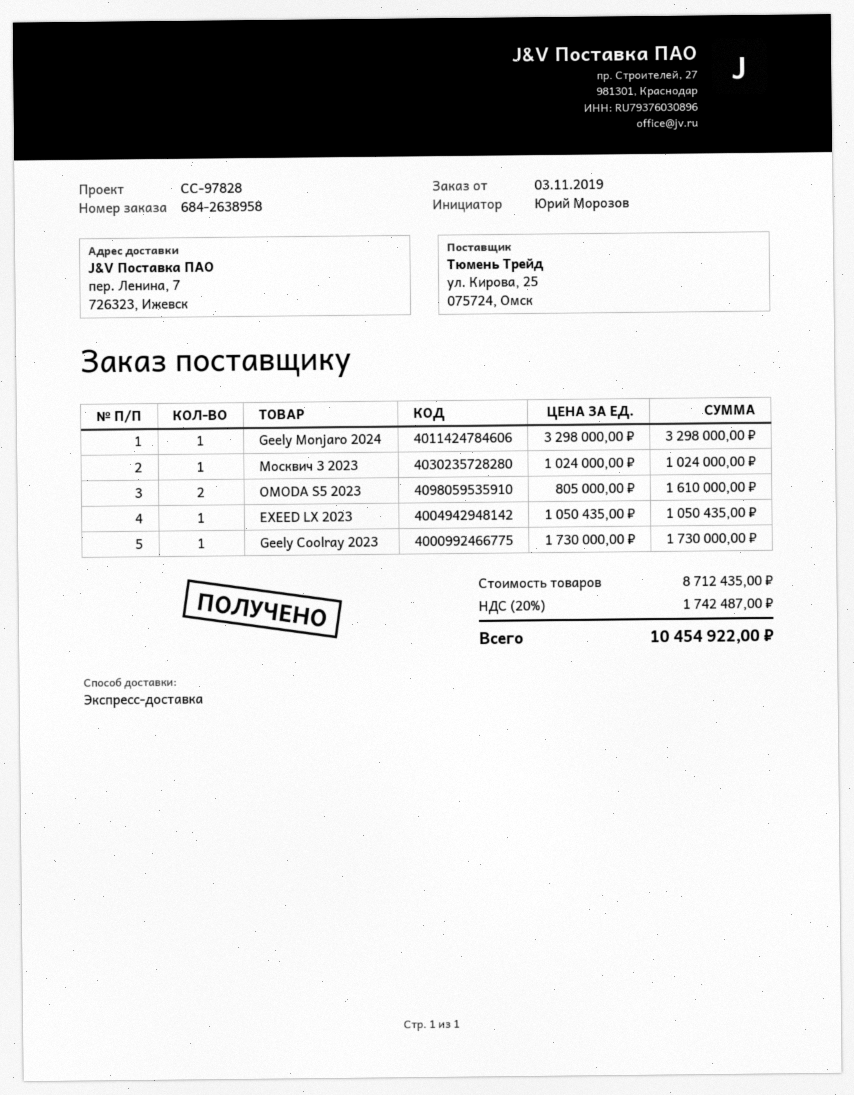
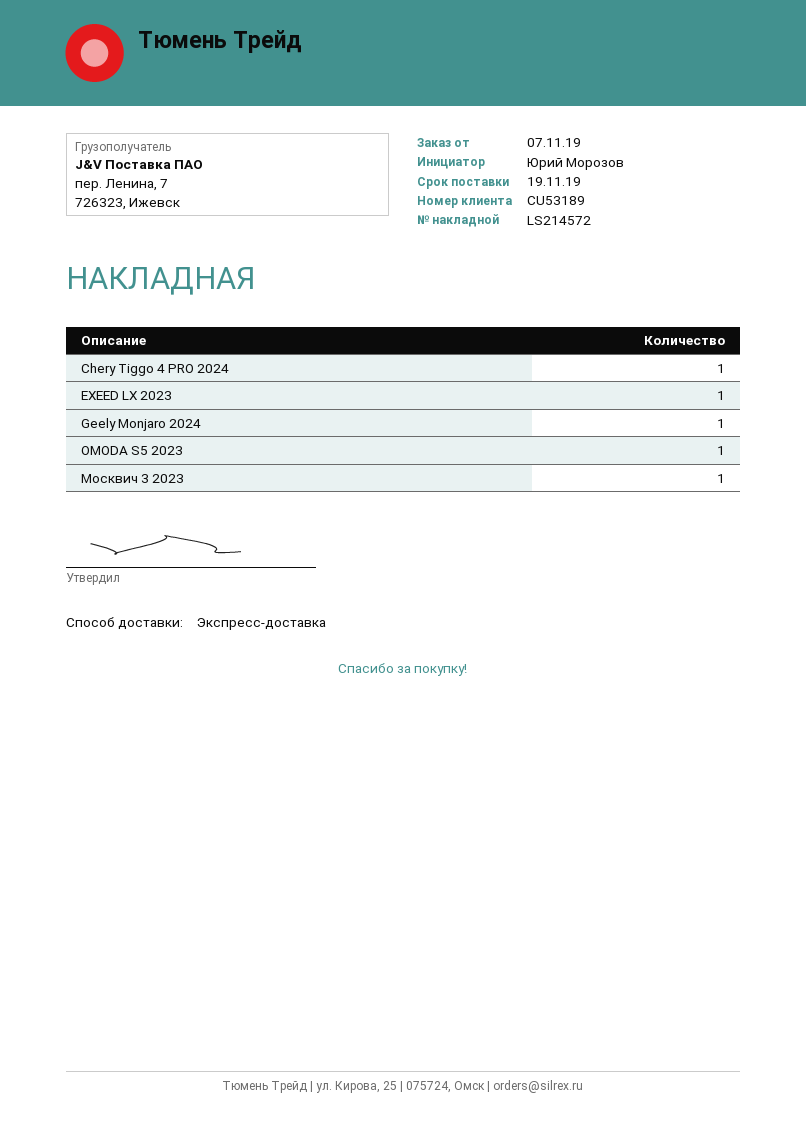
order date: 2019-11-03 -> 2019-11-07
OMODA S5 2023: 2 -> 1
Geely Coolray 2023: 1 -> none
Chery Tiggo 4 PRO 2024: none -> 1

